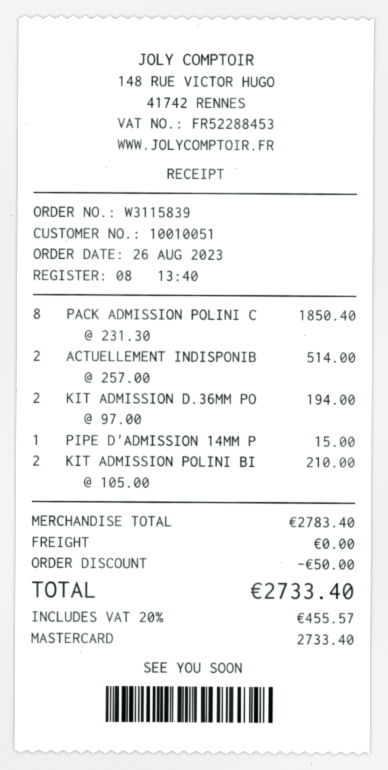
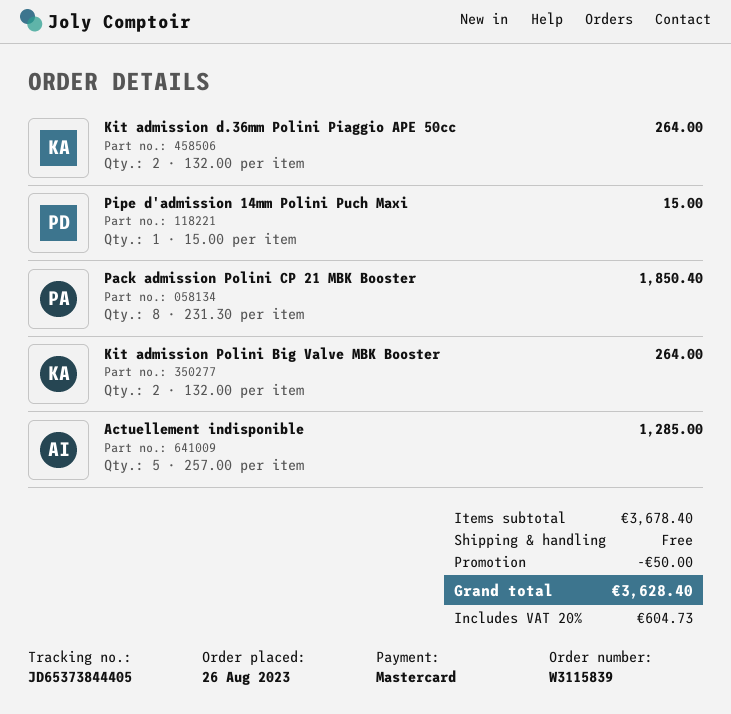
ACTUELLEMENT INDISPONIB: 2 x 257.00 = 514.00 -> 5 x 257.00 = 1285.00
KIT ADMISSION D.36MM PO: 2 x 97.00 = 194.00 -> 2 x 132.00 = 264.00
KIT ADMISSION POLINI BI: 2 x 105.00 = 210.00 -> 2 x 132.00 = 264.00
subtotal: 2783.40 -> 3678.40
tax: 20% = 455.57 -> 20% = 604.73
total: 2733.40 -> 3628.40

